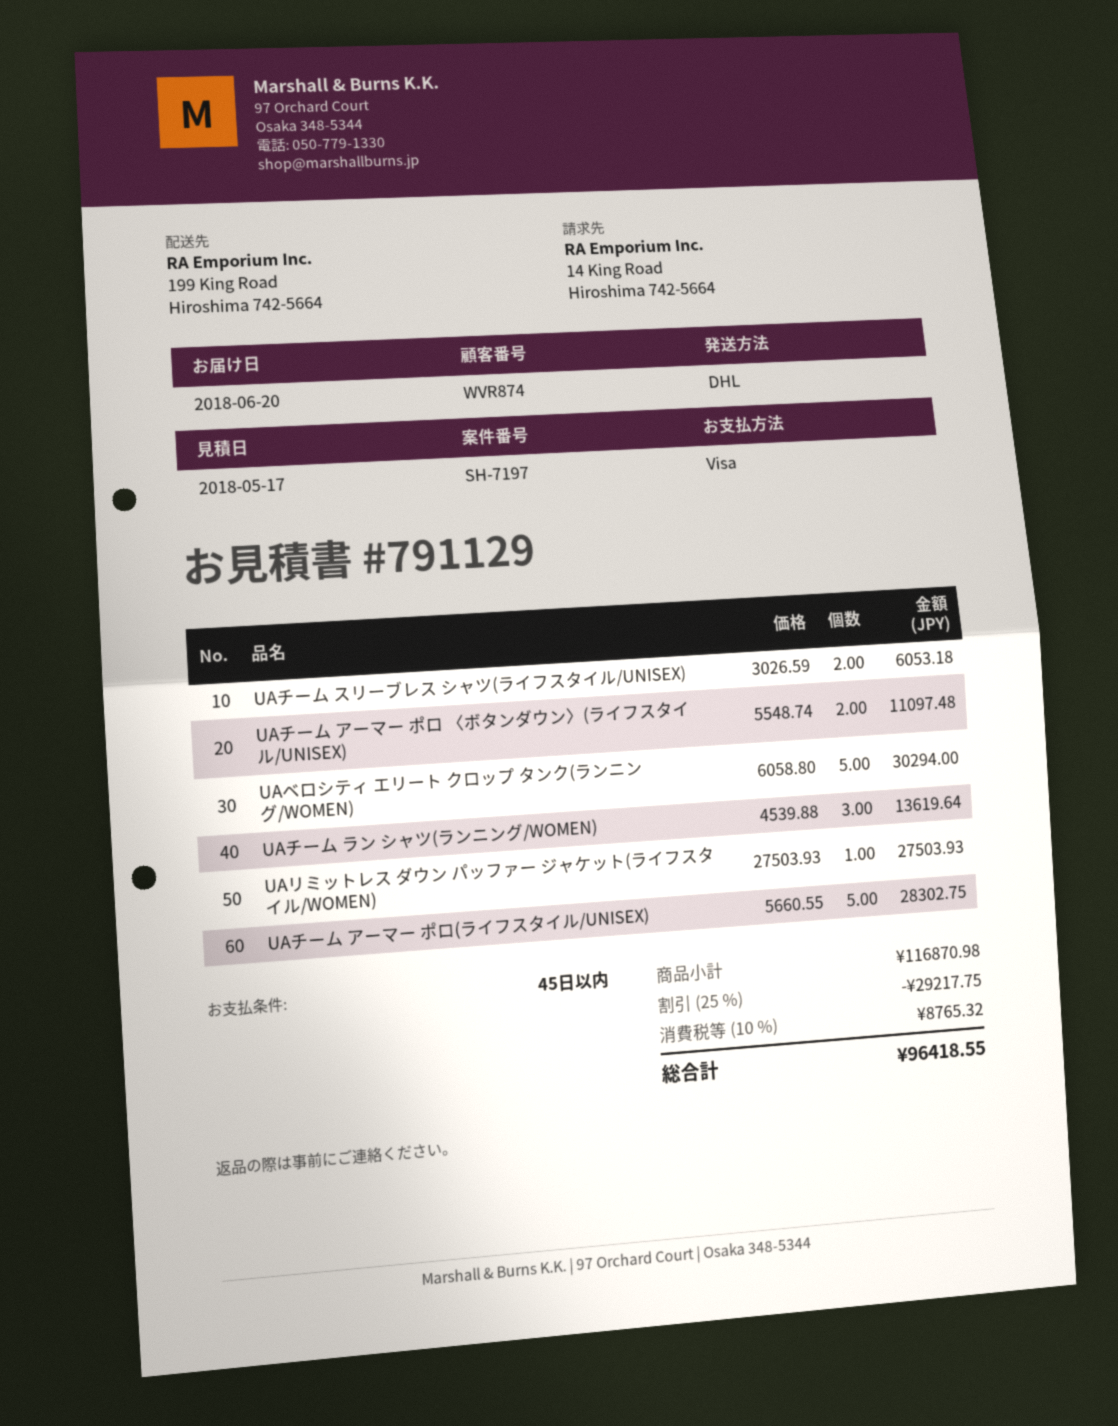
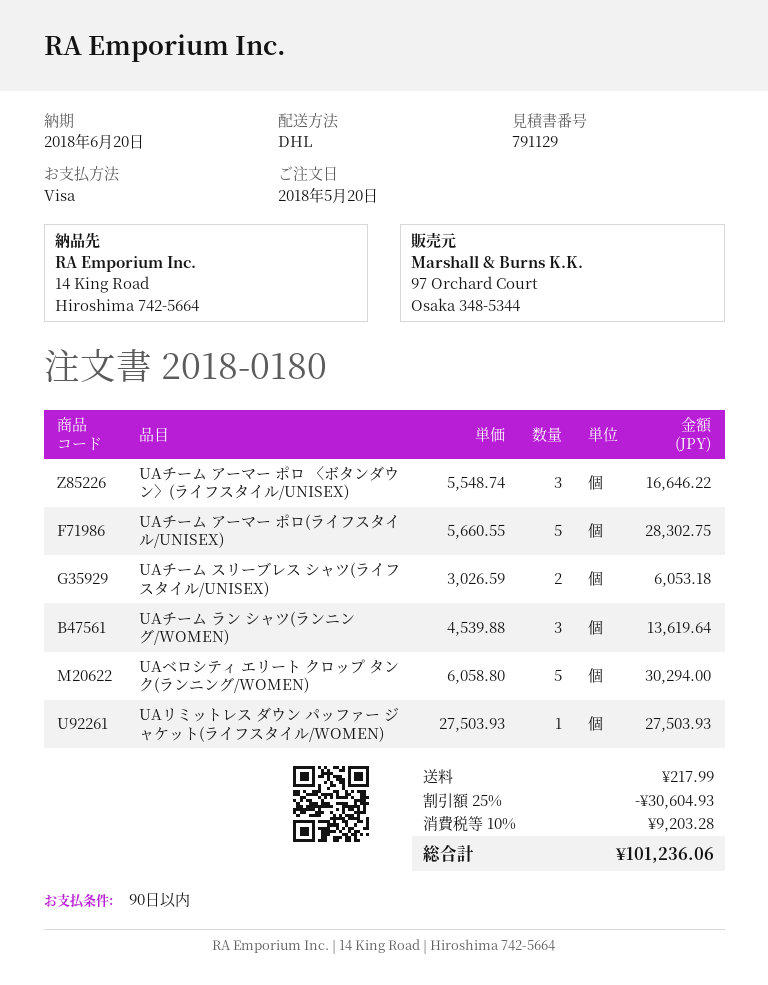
payment terms: 45 days -> 90 days
ship to: 199 King Road, Hiroshima 742-5664 -> 14 King Road, Hiroshima 742-5664
UAチーム アーマー ポロ 〈ボタンダウン〉(ライフスタイル/UNISEX): 2 x 5548.74 = 11097.48 -> 3 x 5548.74 = 16646.22
discount: 25% = 29217.75 -> 25% = 30604.93
shipping: none -> 217.99
tax: 10% = 8765.32 -> 10% = 9203.28
total: 96418.55 -> 101236.06

